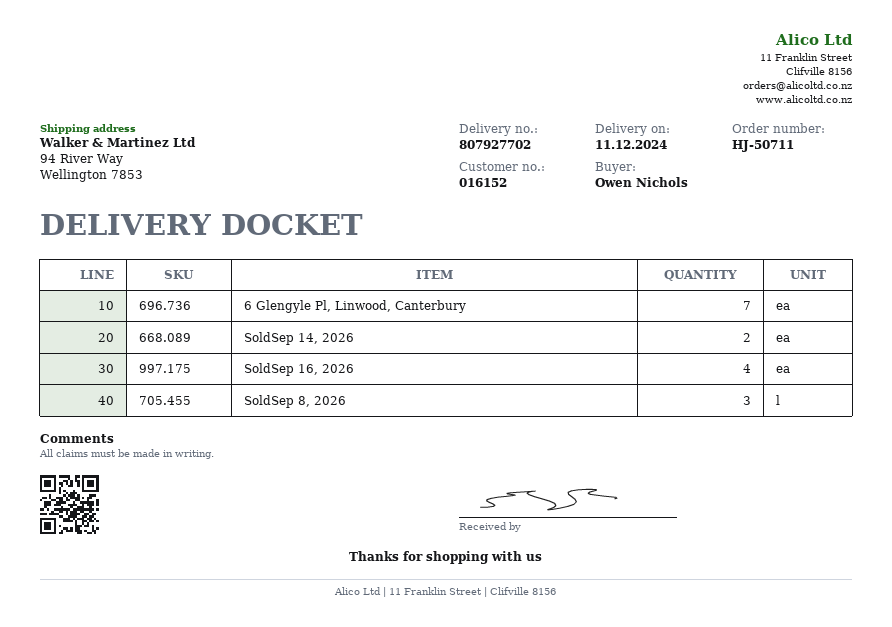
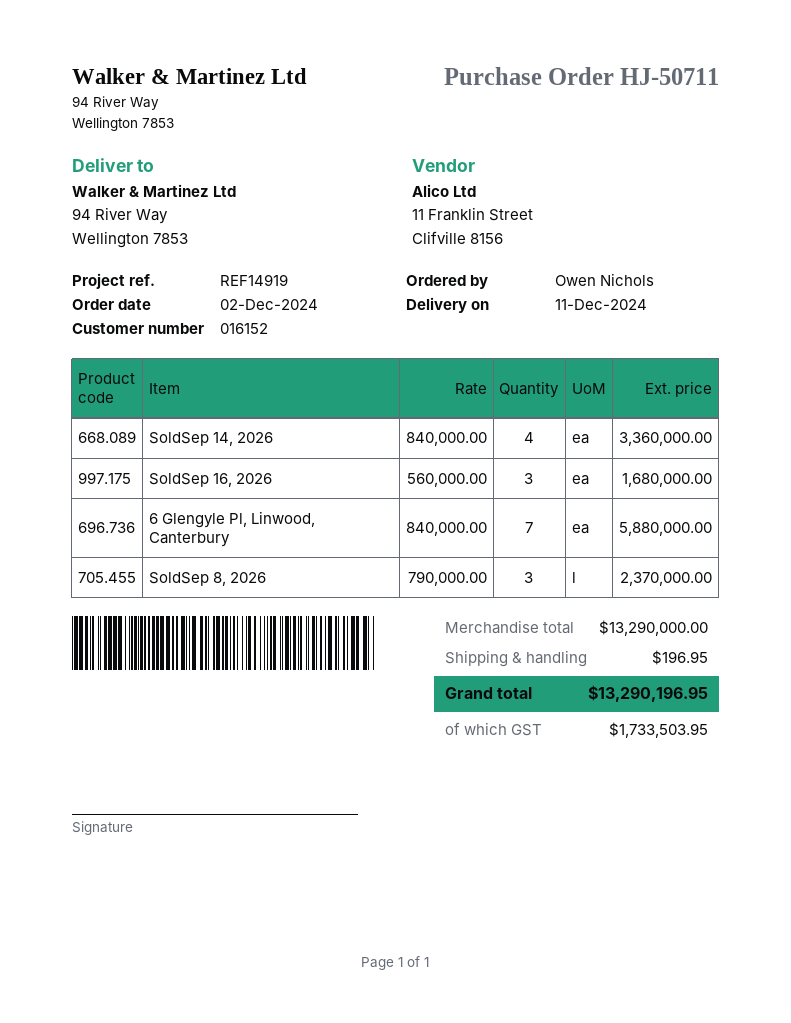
SoldSep 14, 2026: 2 -> 4
SoldSep 16, 2026: 4 -> 3

